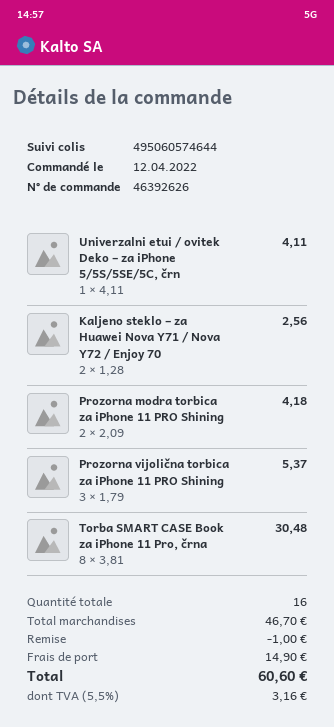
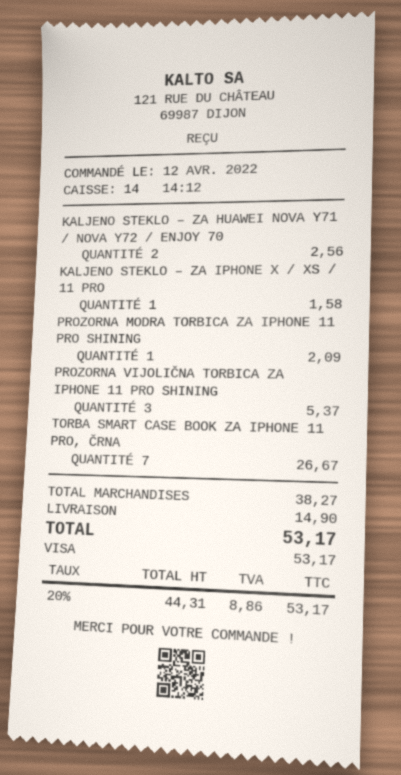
Univerzalni etui / ovitek Deko – za iPhone 5/5S/5SE/5C, črn: 1 for 4.11 -> none
Prozorna modra torbica za iPhone 11 PRO Shining: 2 for 4.18 -> 1 for 2.09
Torba SMART CASE Book za iPhone 11 Pro, črna: 8 for 30.48 -> 7 for 26.67
KALJENO STEKLO – ZA IPHONE X / XS / 11 PRO: none -> 1 for 1.58
subtotal: 46.70 -> 38.27
discount: 1.00 -> none
tax: 5.5% = 3.16 -> 20% = 8.86
total: 60.60 -> 53.17

